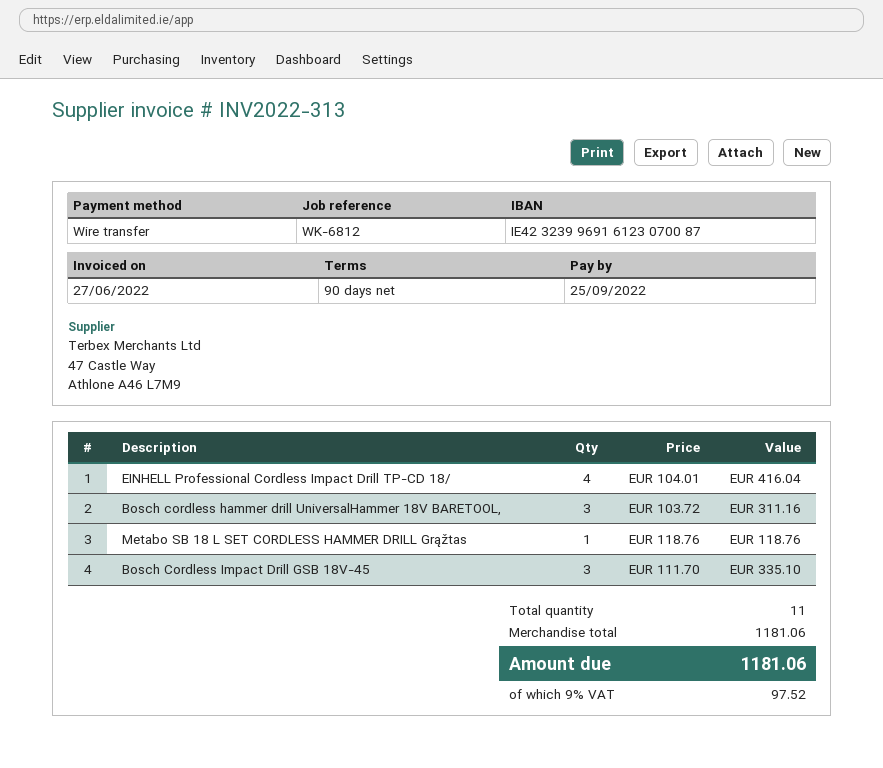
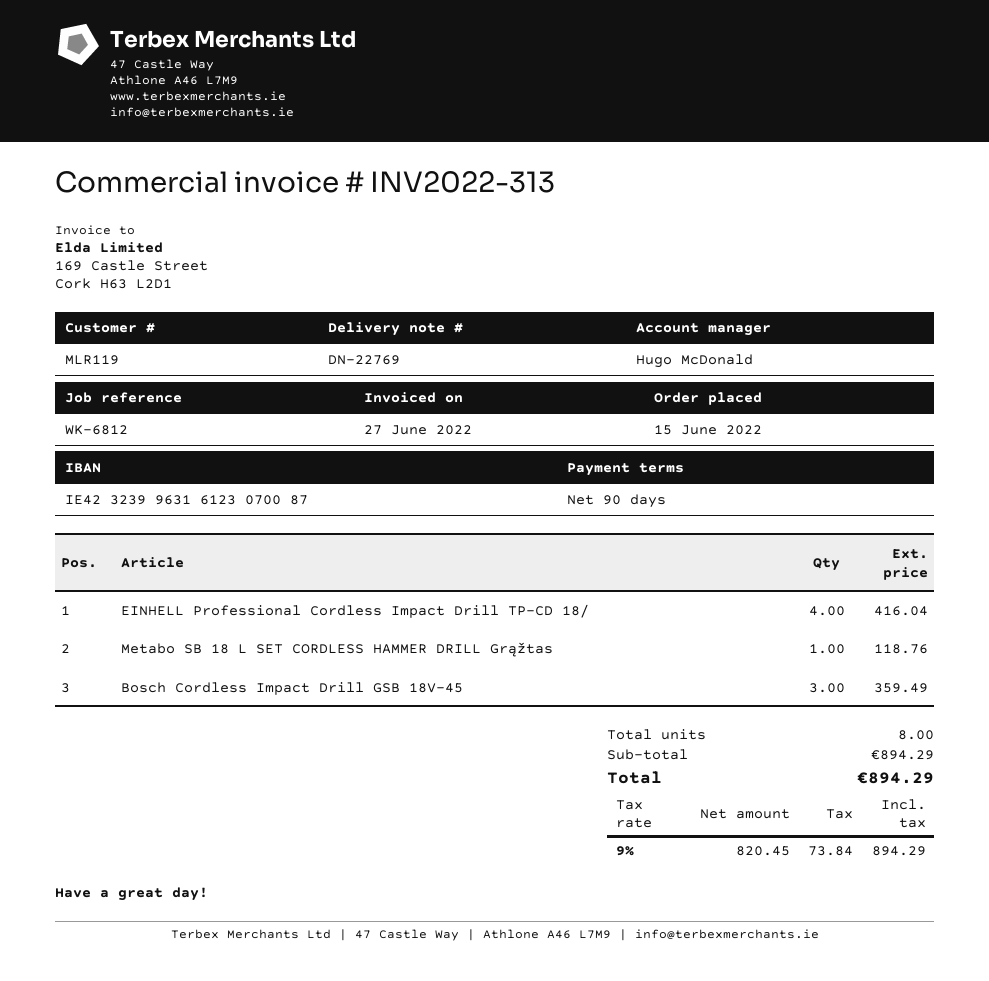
bank account: IE42323996916123070087 -> IE42323996316123070087
Bosch cordless hammer drill UniversalHammer 18V BARETOOL,: 3 for 311.16 -> none
Bosch Cordless Impact Drill GSB 18V-45: 3 for 335.10 -> 3 for 359.49
total quantity: 11 -> 8
subtotal: 1181.06 -> 894.29
tax: 9% = 97.52 -> 9% = 73.84
total: 1181.06 -> 894.29

